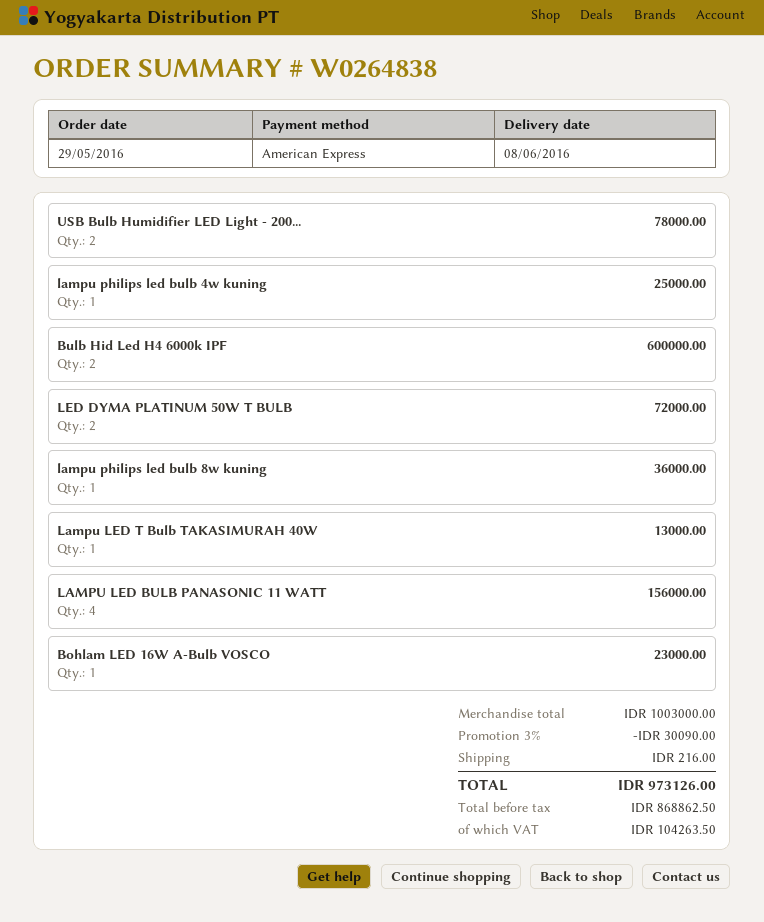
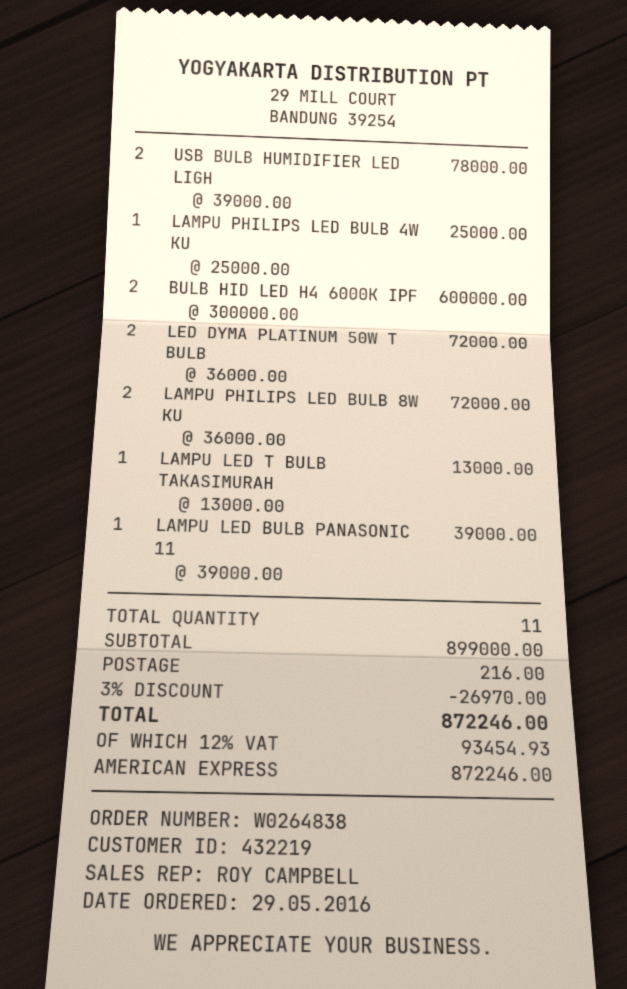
lampu philips led bulb 8w kuning: 1 for 36000.00 -> 2 for 72000.00
LAMPU LED BULB PANASONIC 11 WATT: 4 for 156000.00 -> 1 for 39000.00
Bohlam LED 16W A-Bulb VOSCO: 1 for 23000.00 -> none
subtotal: 1003000.00 -> 899000.00
discount: 3% = 30090.00 -> 3% = 26970.00
tax: 104263.50 -> 93454.93
total: 973126.00 -> 872246.00

